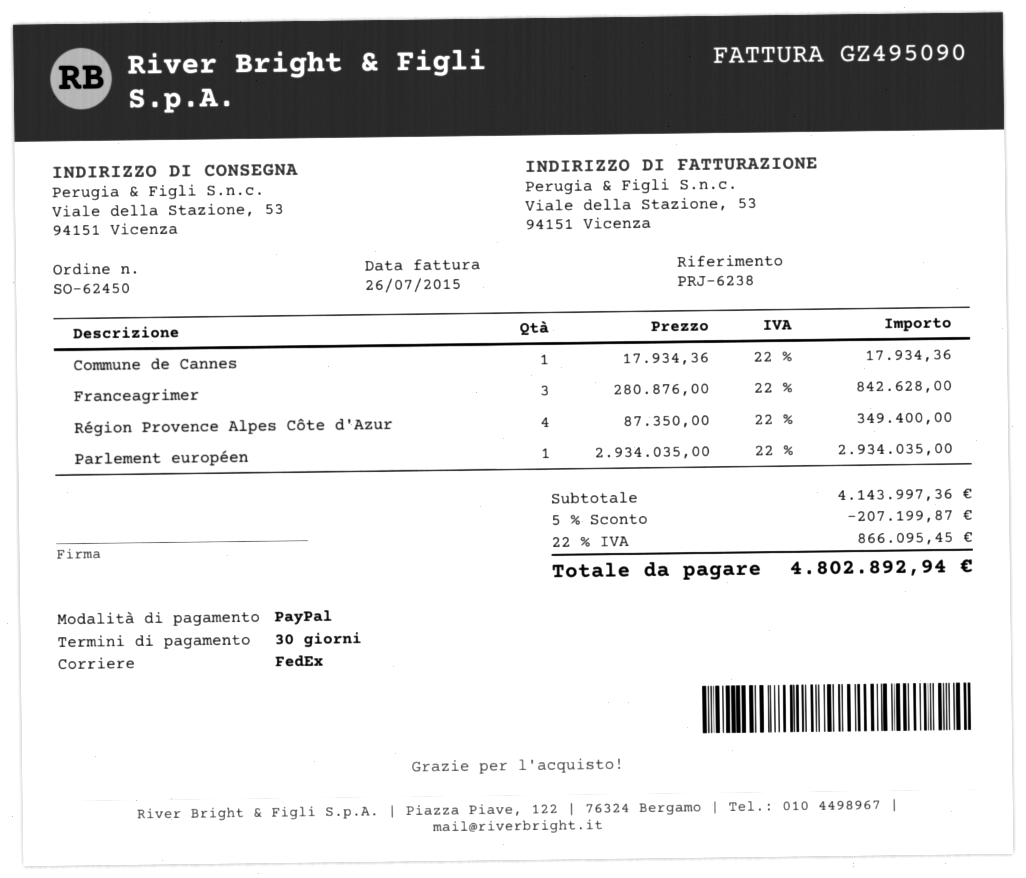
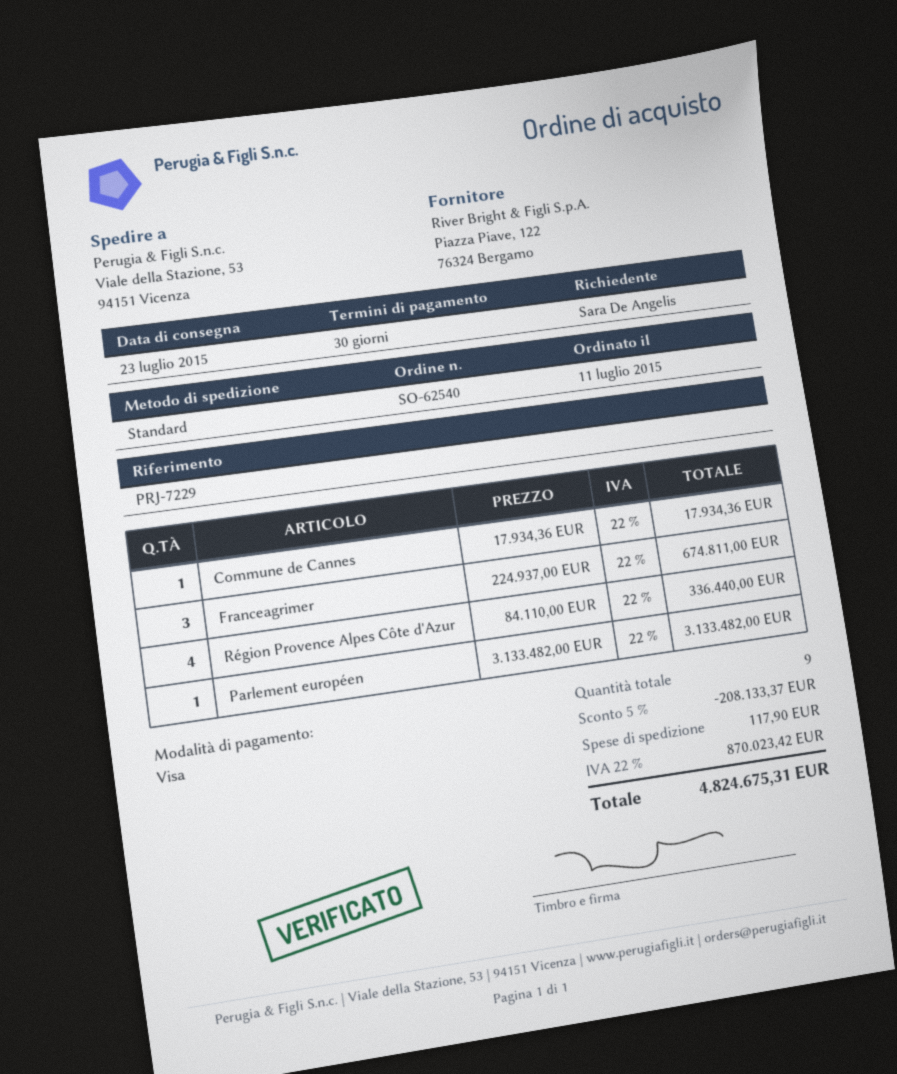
order number: SO-62450 -> SO-62540
reference: PRJ-6238 -> PRJ-7229
payment method: PayPal -> Visa
shipping method: FedEx -> standard
Franceagrimer: 3 x 280876.00 = 842628.00 -> 3 x 224937.00 = 674811.00
Région Provence Alpes Côte d'Azur: 4 x 87350.00 = 349400.00 -> 4 x 84110.00 = 336440.00
Parlement européen: 1 x 2934035.00 = 2934035.00 -> 1 x 3133482.00 = 3133482.00
discount: 5% = 207199.87 -> 5% = 208133.37
shipping: none -> 117.90
tax: 22% = 866095.45 -> 22% = 870023.42
total: 4802892.94 -> 4824675.31

